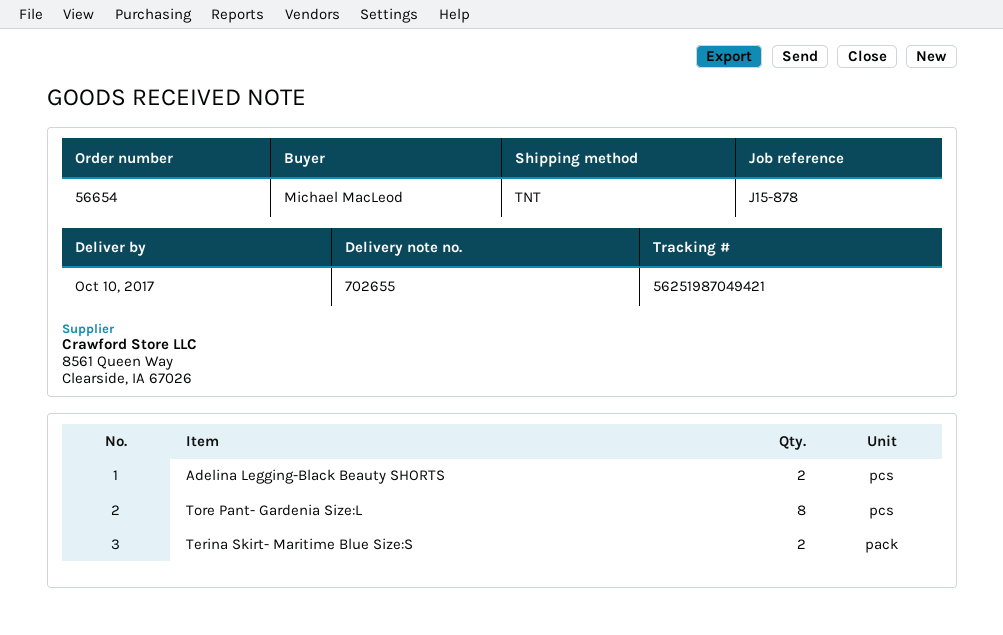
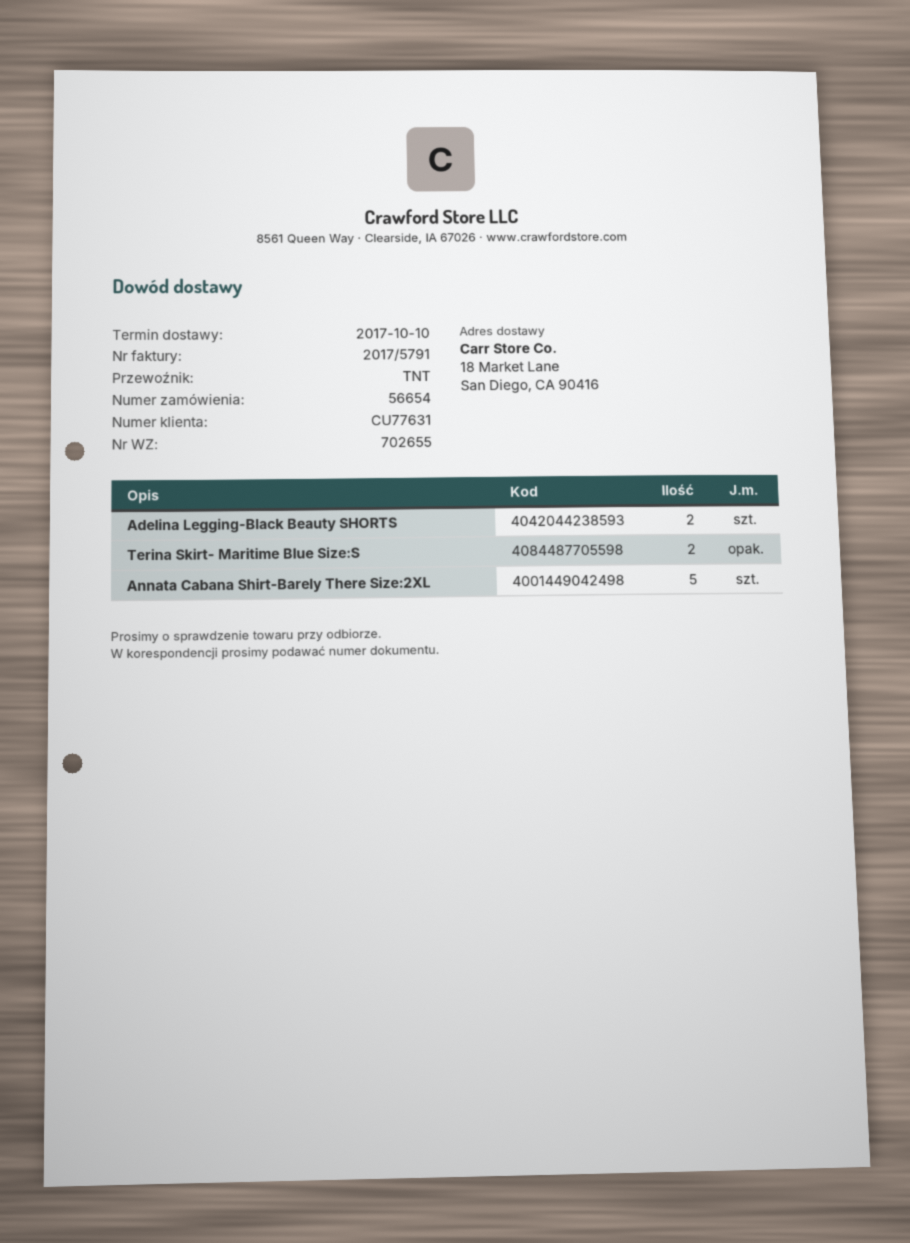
Tore Pant- Gardenia Size:L: 8 -> none
Annata Cabana Shirt-Barely There Size:2XL: none -> 5

